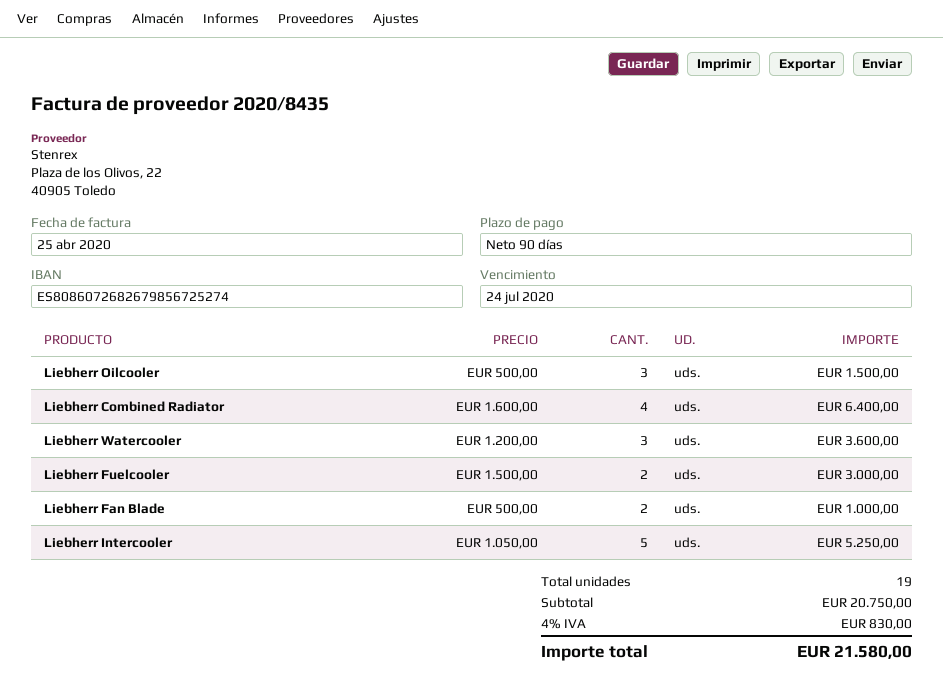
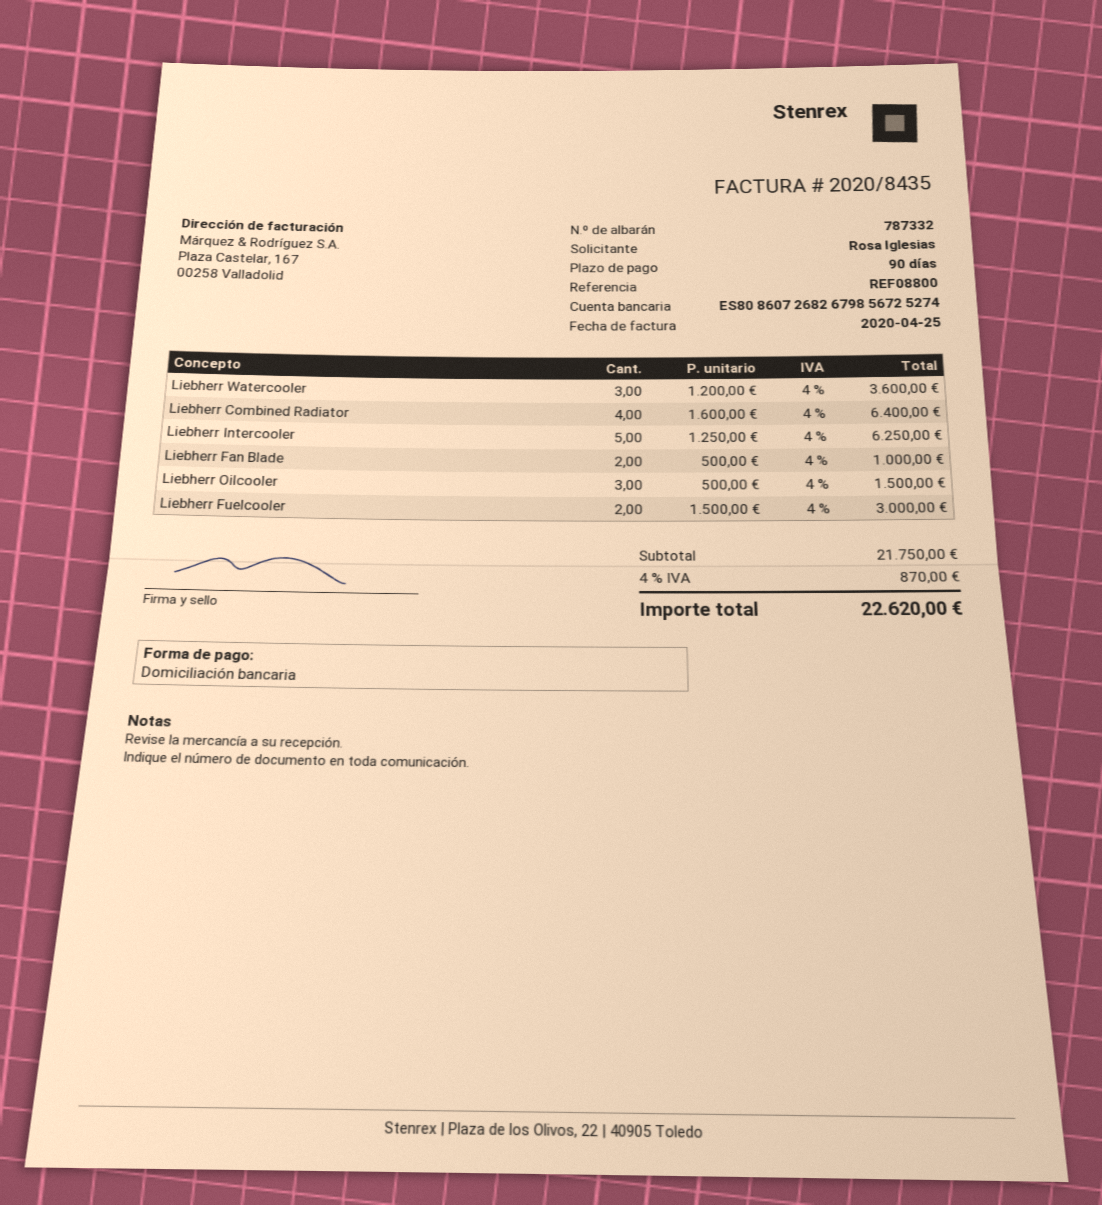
Liebherr Intercooler: 5 x 1050.00 = 5250.00 -> 5 x 1250.00 = 6250.00
subtotal: 20750.00 -> 21750.00
tax: 4% = 830.00 -> 4% = 870.00
total: 21580.00 -> 22620.00

